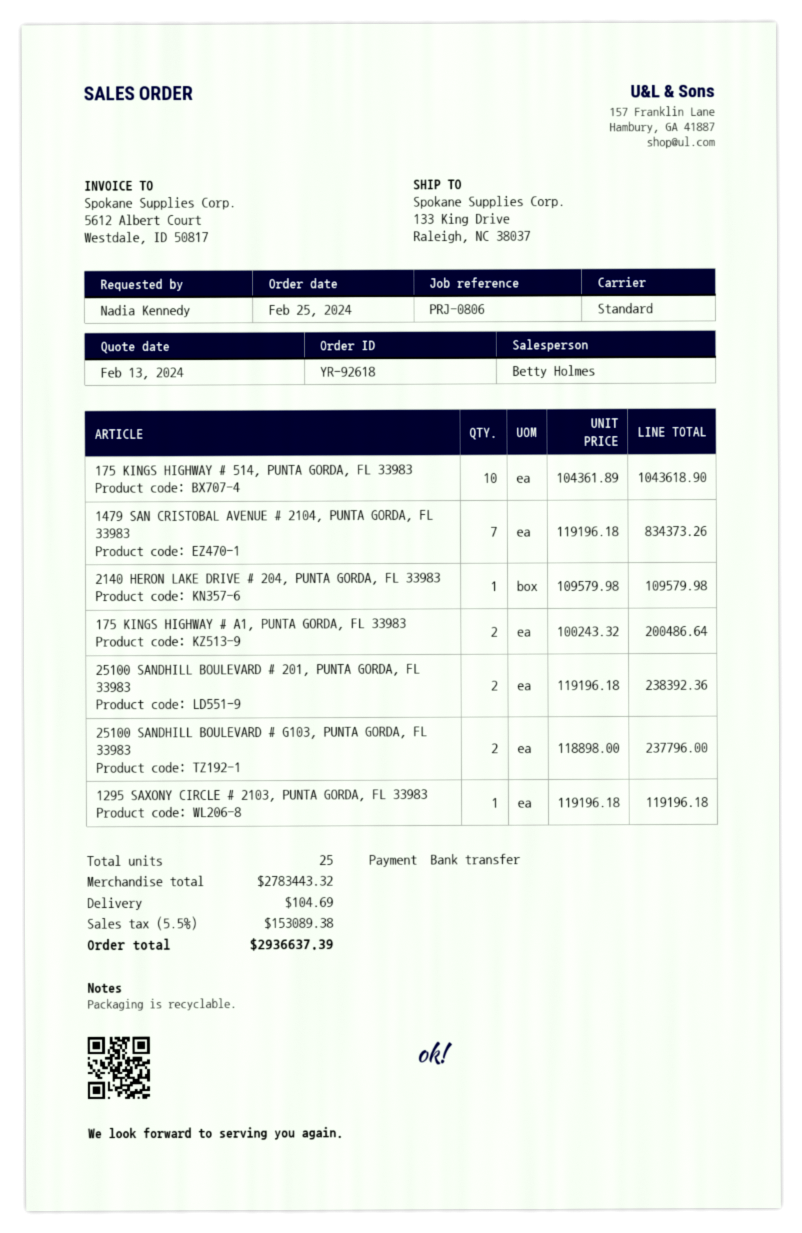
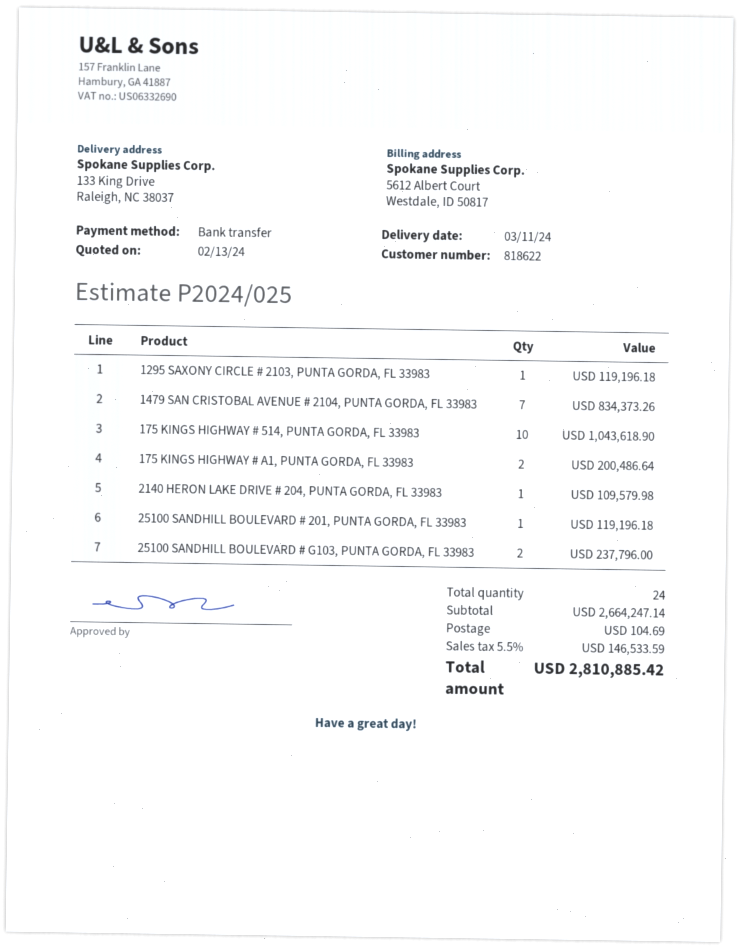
25100 SANDHILL BOULEVARD # 201, PUNTA GORDA, FL 33983: 2 for 238392.36 -> 1 for 119196.18
total quantity: 25 -> 24
subtotal: 2783443.32 -> 2664247.14
tax: 5.5% = 153089.38 -> 5.5% = 146533.59
total: 2936637.39 -> 2810885.42

